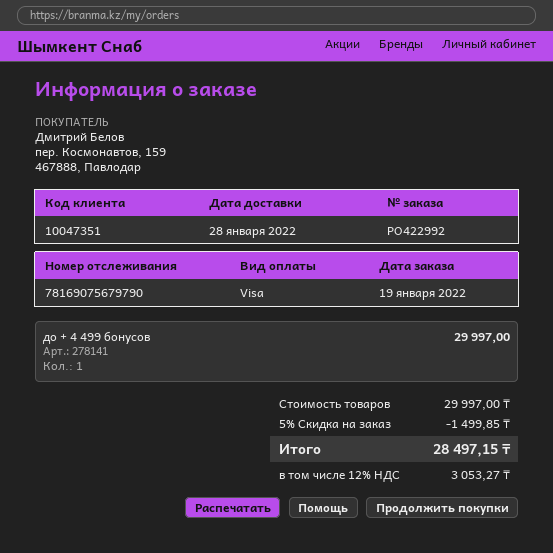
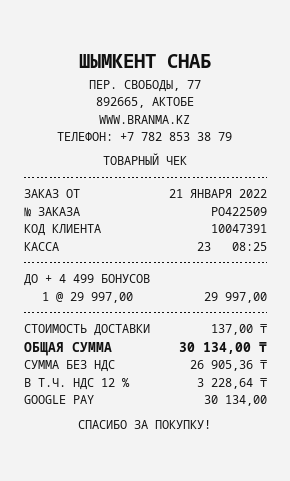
order number: PO422992 -> PO422509
order date: 2022-01-19 -> 2022-01-21
customer number: 10047351 -> 10047391
payment method: Visa -> Google Pay
discount: 5% = 1499.85 -> none
shipping: none -> 137.00
tax: 12% = 3053.27 -> 12% = 3228.64
total: 28497.15 -> 30134.00

